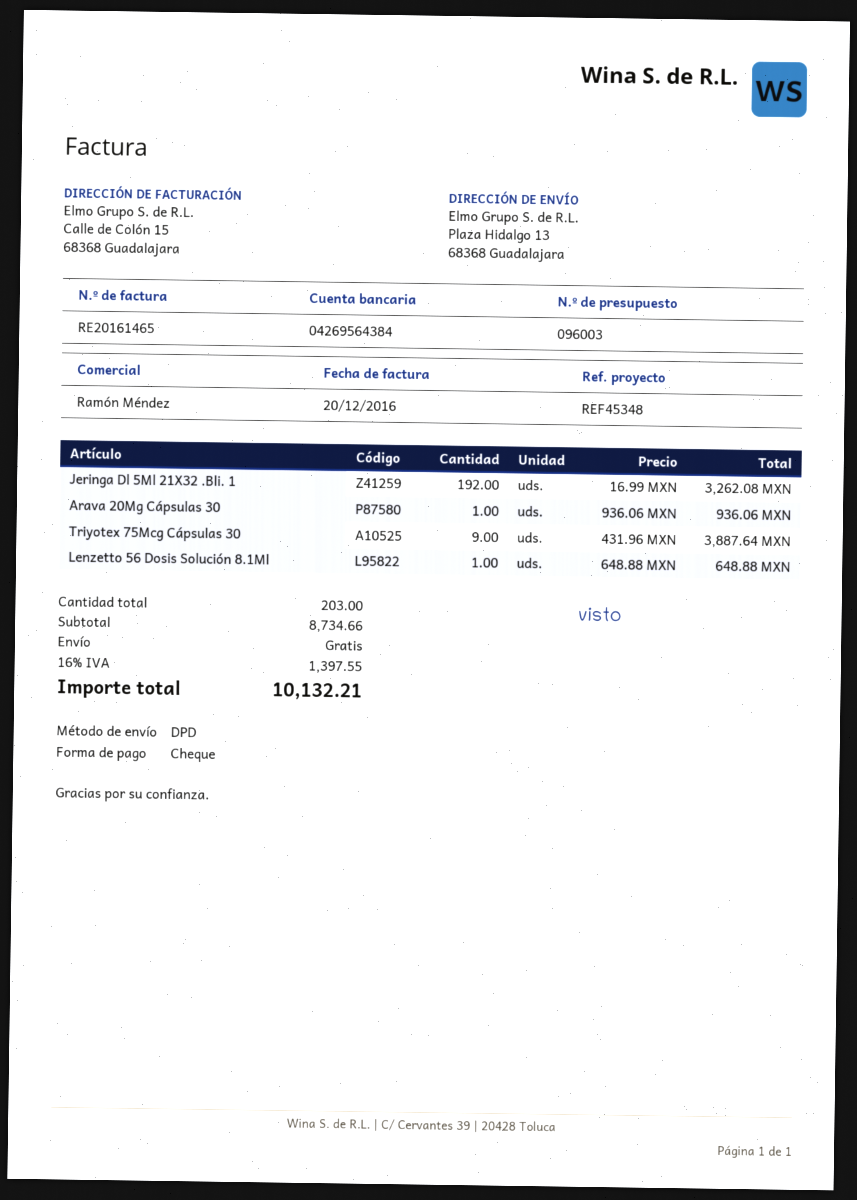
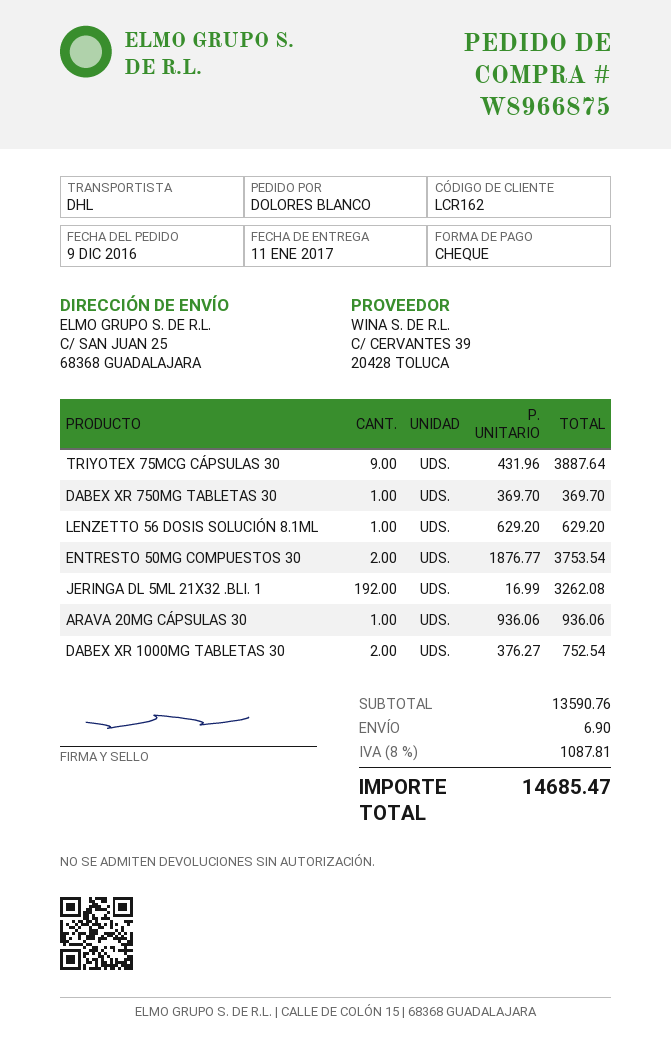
shipping method: DPD -> DHL
ship to: Plaza Hidalgo 13, 68368 Guadalajara -> C/ SAN JUAN 25, 68368 GUADALAJARA
Lenzetto 56 Dosis Solución 8.1Ml: 1 x 648.88 = 648.88 -> 1 x 629.20 = 629.20
DABEX XR 750MG TABLETAS 30: none -> 1 x 369.70 = 369.70
ENTRESTO 50MG COMPUESTOS 30: none -> 2 x 1876.77 = 3753.54
DABEX XR 1000MG TABLETAS 30: none -> 2 x 376.27 = 752.54
subtotal: 8734.66 -> 13590.76
shipping: 0.00 -> 6.90
tax: 16% = 1397.55 -> 8% = 1087.81
total: 10132.21 -> 14685.47

